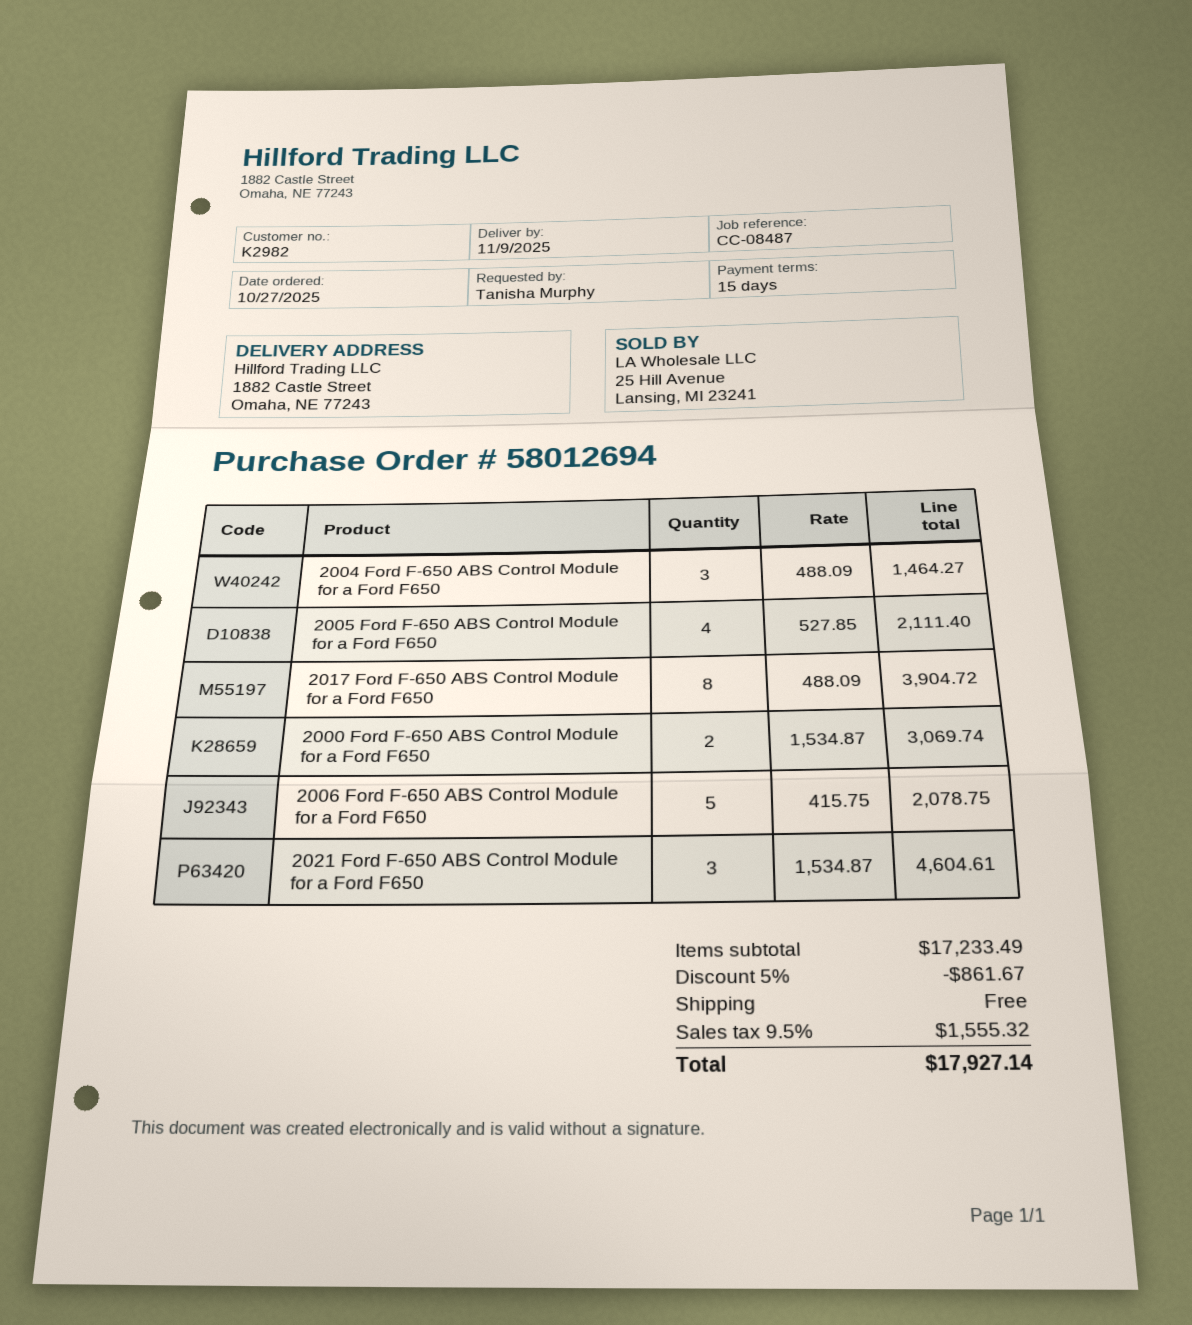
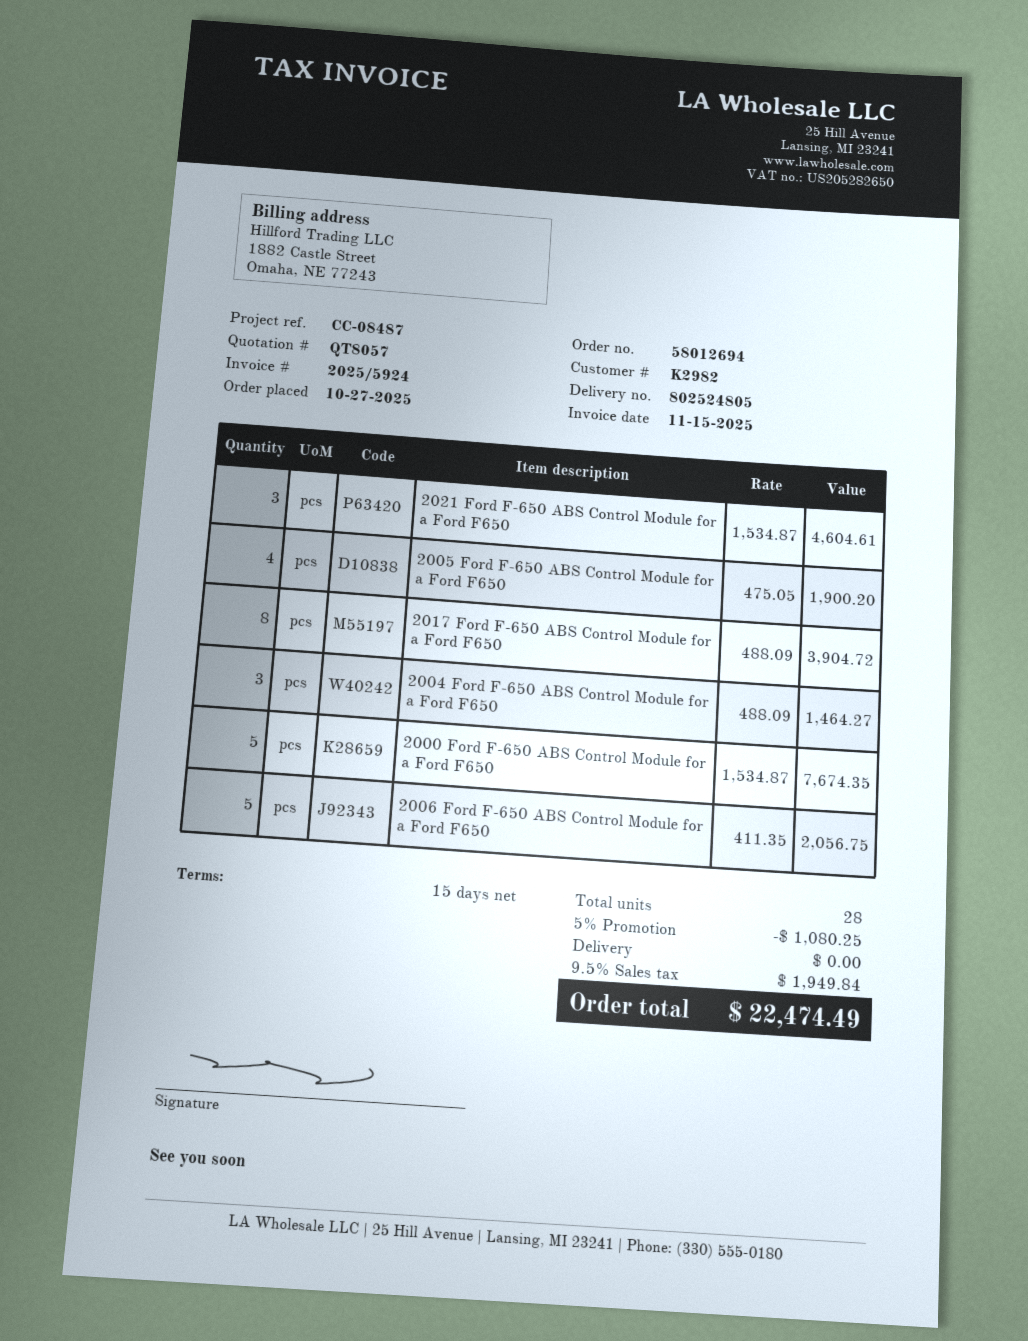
2005 Ford F-650 ABS Control Module for a Ford F650: 4 x 527.85 = 2111.40 -> 4 x 475.05 = 1900.20
2000 Ford F-650 ABS Control Module for a Ford F650: 2 x 1534.87 = 3069.74 -> 5 x 1534.87 = 7674.35
2006 Ford F-650 ABS Control Module for a Ford F650: 5 x 415.75 = 2078.75 -> 5 x 411.35 = 2056.75
discount: 5% = 861.67 -> 5% = 1080.25
tax: 9.5% = 1555.32 -> 9.5% = 1949.84
total: 17927.14 -> 22474.49

